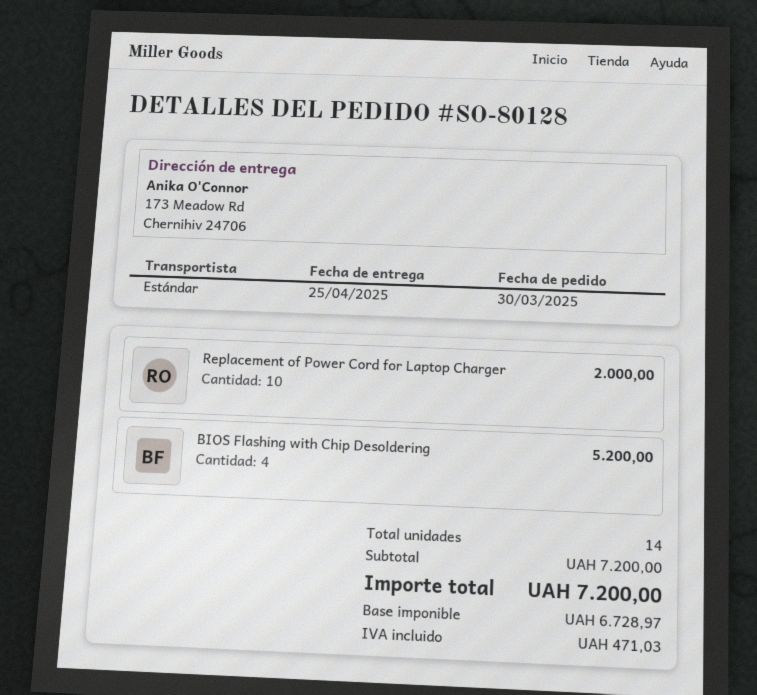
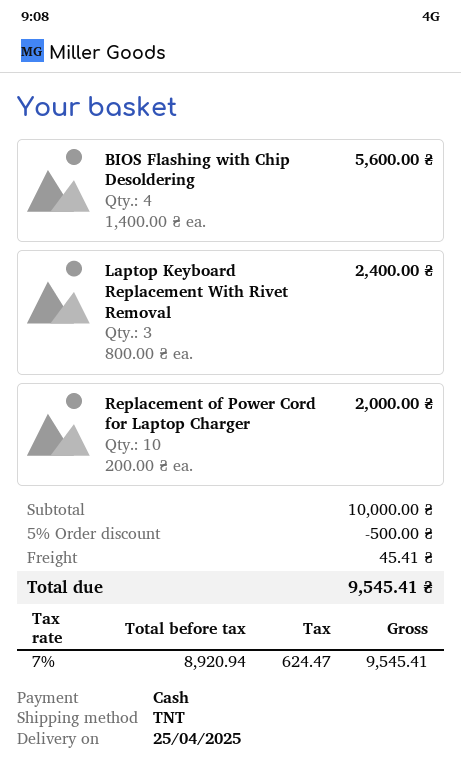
shipping method: standard -> TNT
BIOS Flashing with Chip Desoldering: 4 for 5200.00 -> 4 for 5600.00
Laptop Keyboard Replacement With Rivet Removal: none -> 3 for 2400.00
subtotal: 7200.00 -> 10000.00
discount: none -> 5% = 500.00
shipping: none -> 45.41
net: 6728.97 -> 8920.94
tax: 471.03 -> 624.47
total: 7200.00 -> 9545.41

